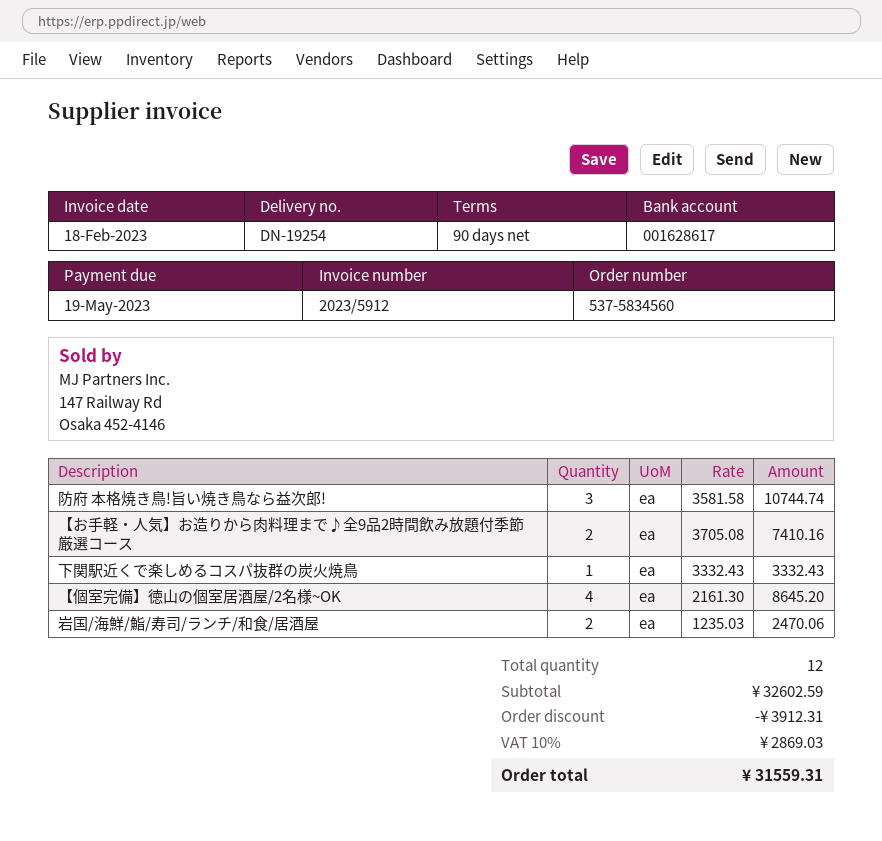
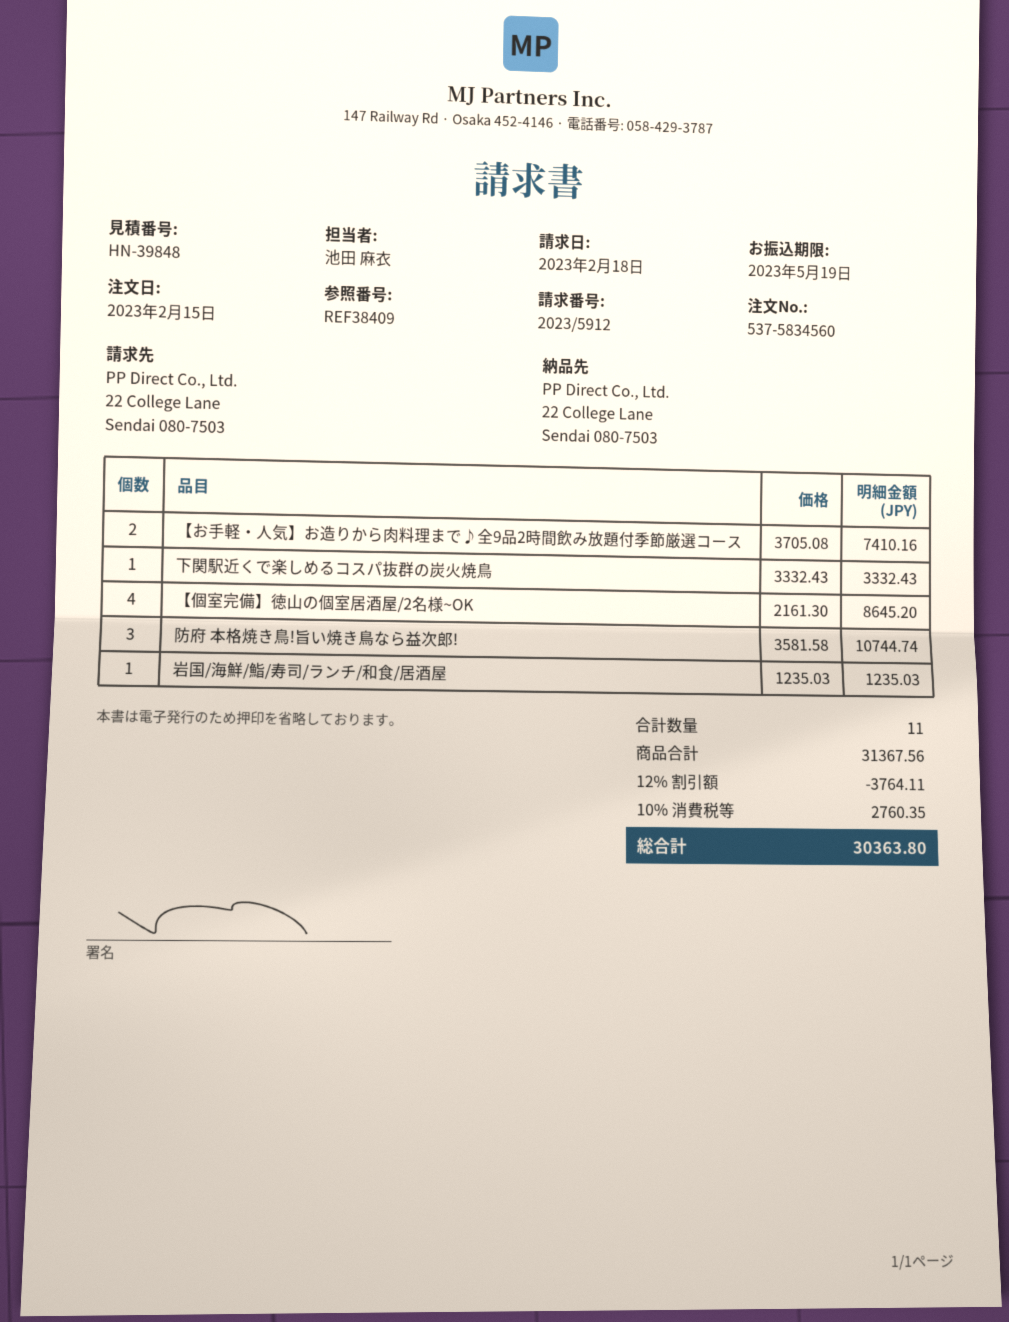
岩国/海鮮/鮨/寿司/ランチ/和食/居酒屋: 2 x 1235.03 = 2470.06 -> 1 x 1235.03 = 1235.03
total quantity: 12 -> 11
subtotal: 32602.59 -> 31367.56
discount: 3912.31 -> 3764.11
tax: 10% = 2869.03 -> 10% = 2760.35
total: 31559.31 -> 30363.80

